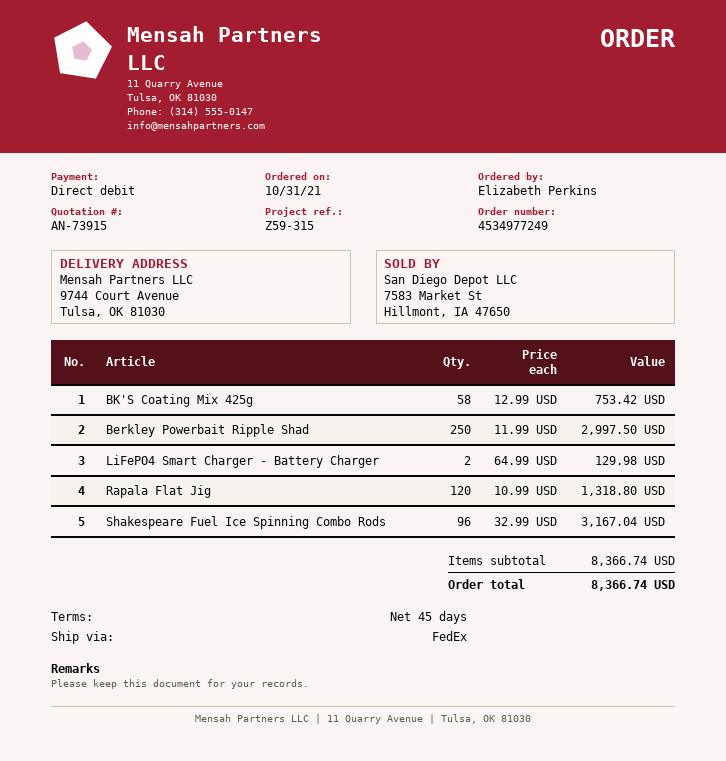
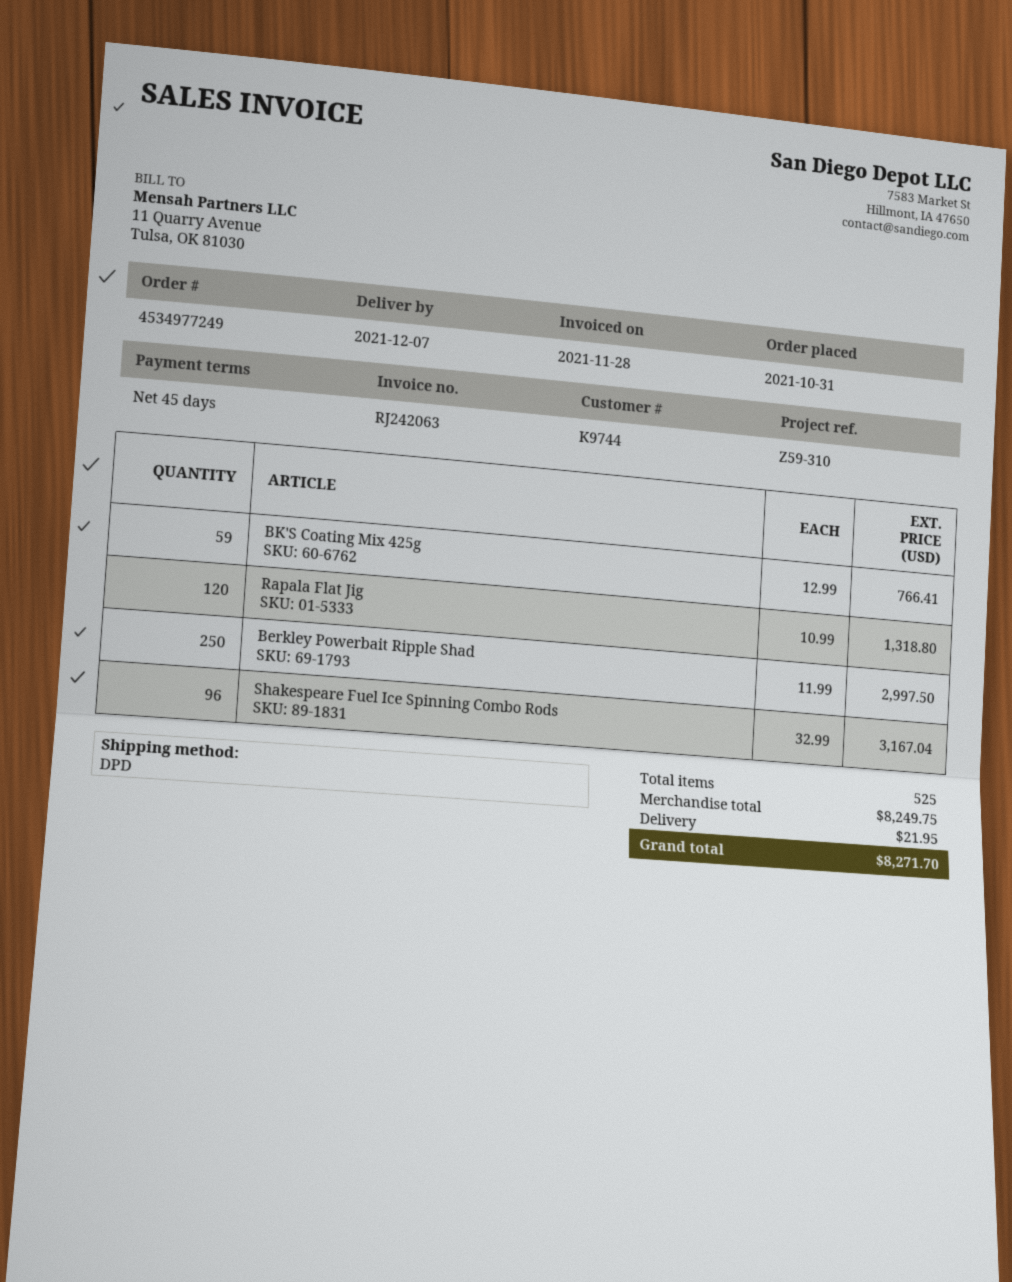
reference: Z59-315 -> Z59-310
shipping method: FedEx -> DPD
BK'S Coating Mix 425g: 58 x 12.99 = 753.42 -> 59 x 12.99 = 766.41
LiFePO4 Smart Charger - Battery Charger: 2 x 64.99 = 129.98 -> none
subtotal: 8366.74 -> 8249.75
shipping: none -> 21.95
total: 8366.74 -> 8271.70

